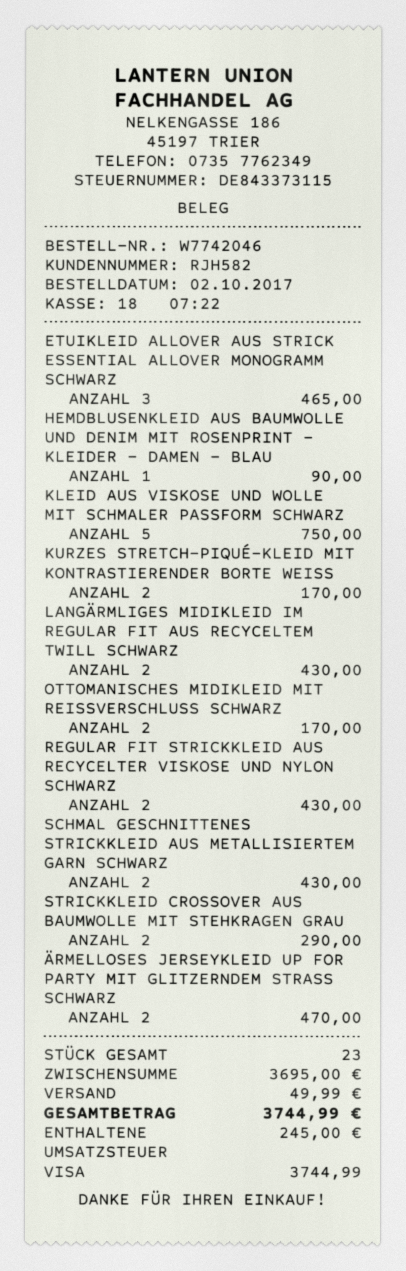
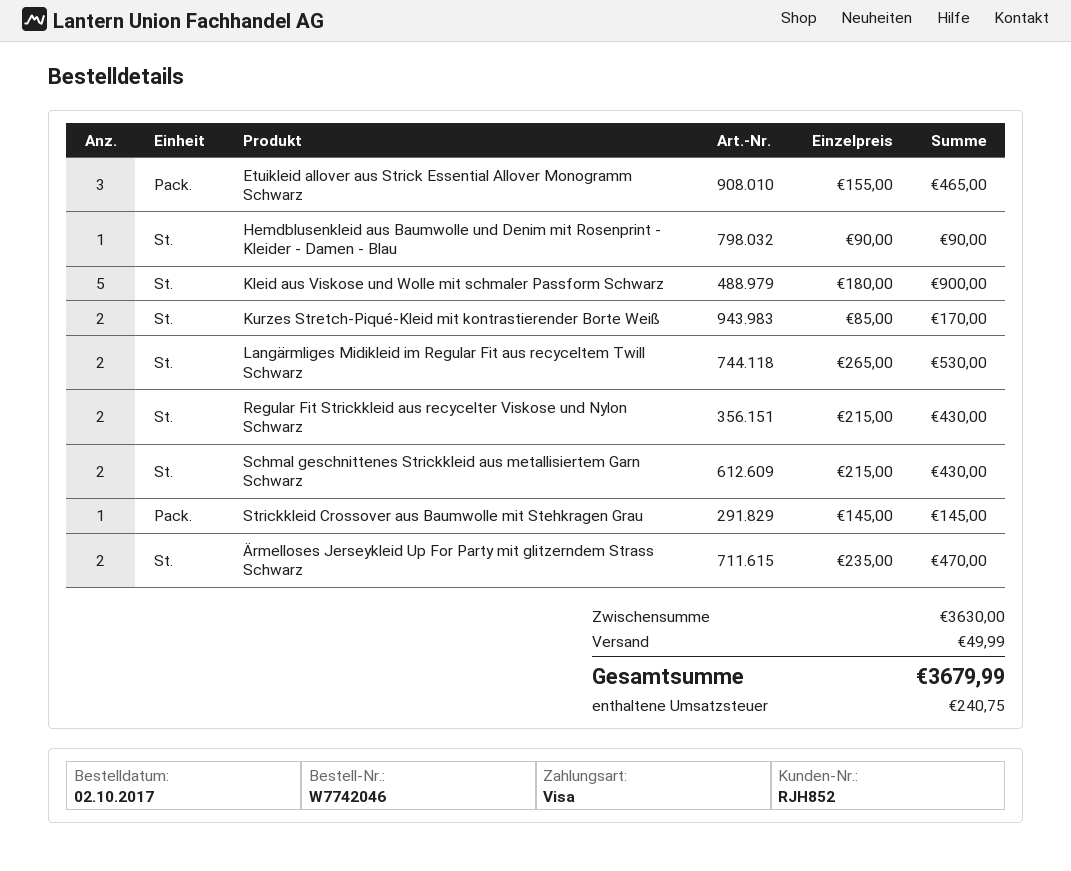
customer number: RJH582 -> RJH852
KLEID AUS VISKOSE UND WOLLE MIT SCHMALER PASSFORM SCHWARZ: 5 for 750.00 -> 5 for 900.00
LANGÄRMLIGES MIDIKLEID IM REGULAR FIT AUS RECYCELTEM TWILL SCHWARZ: 2 for 430.00 -> 2 for 530.00
OTTOMANISCHES MIDIKLEID MIT REISSVERSCHLUSS SCHWARZ: 2 for 170.00 -> none
STRICKKLEID CROSSOVER AUS BAUMWOLLE MIT STEHKRAGEN GRAU: 2 for 290.00 -> 1 for 145.00
subtotal: 3695.00 -> 3630.00
tax: 245.00 -> 240.75
total: 3744.99 -> 3679.99

